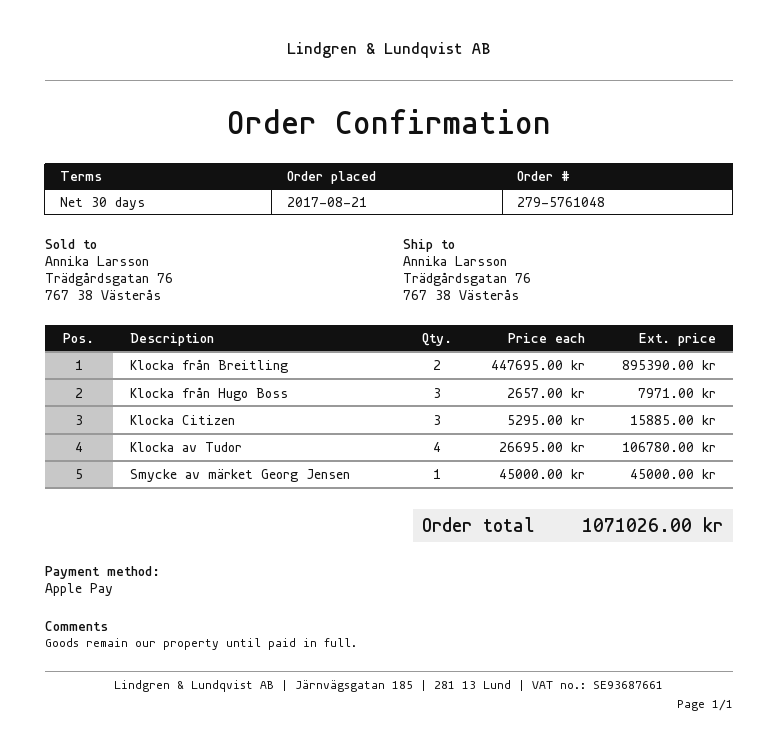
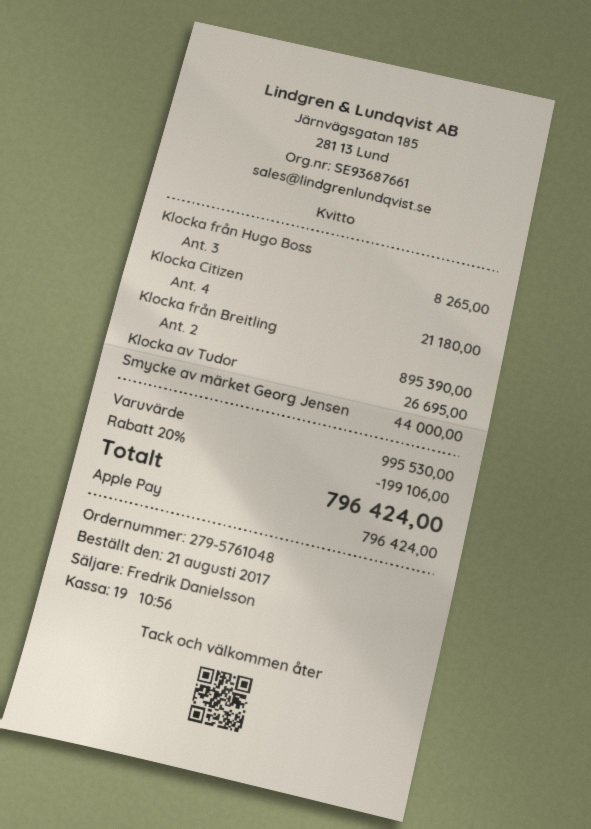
Klocka från Hugo Boss: 3 for 7971.00 -> 3 for 8265.00
Klocka Citizen: 3 for 15885.00 -> 4 for 21180.00
Klocka av Tudor: 4 for 106780.00 -> 1 for 26695.00
Smycke av märket Georg Jensen: 1 for 45000.00 -> 1 for 44000.00
discount: none -> 20% = 199106.00
total: 1071026.00 -> 796424.00

